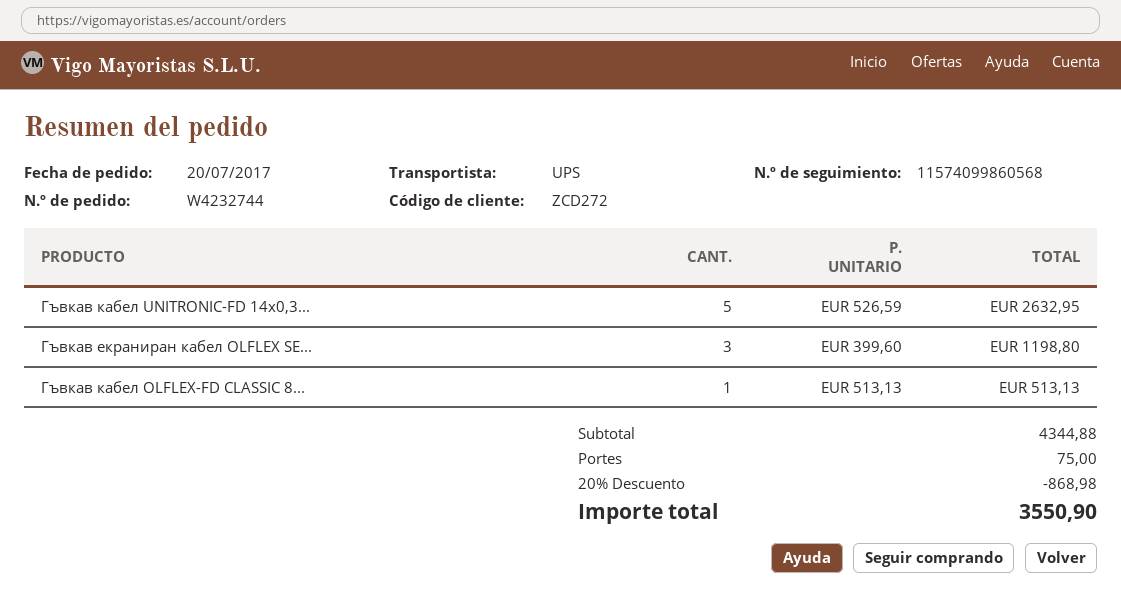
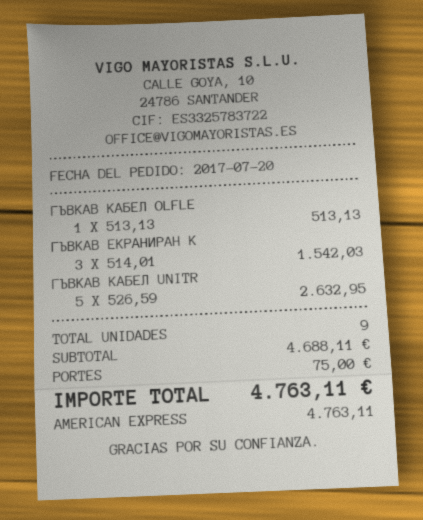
Гъвкав екраниран кабел OLFLEX SE...: 3 x 399.60 = 1198.80 -> 3 x 514.01 = 1542.03
subtotal: 4344.88 -> 4688.11
discount: 20% = 868.98 -> none
total: 3550.90 -> 4763.11

